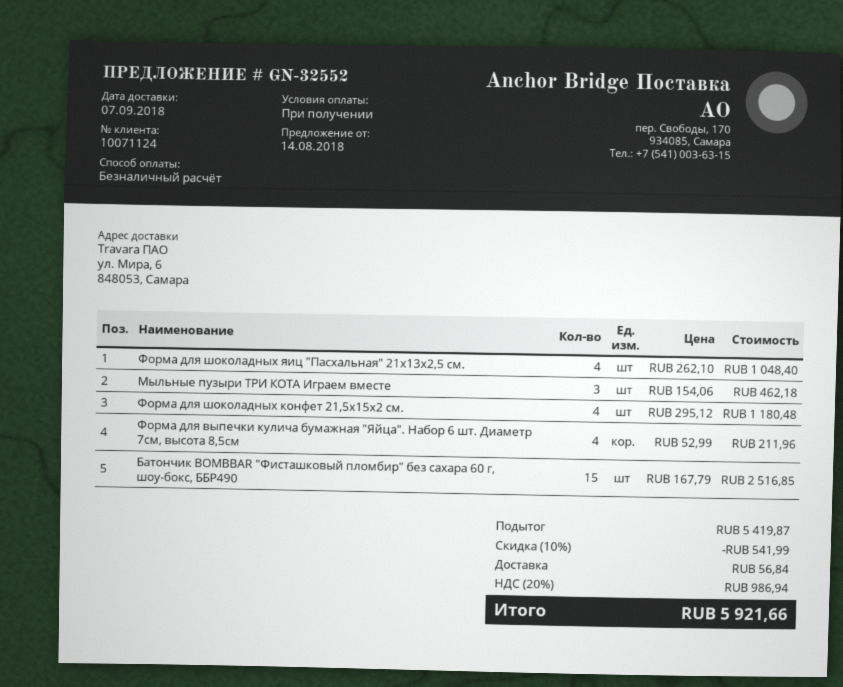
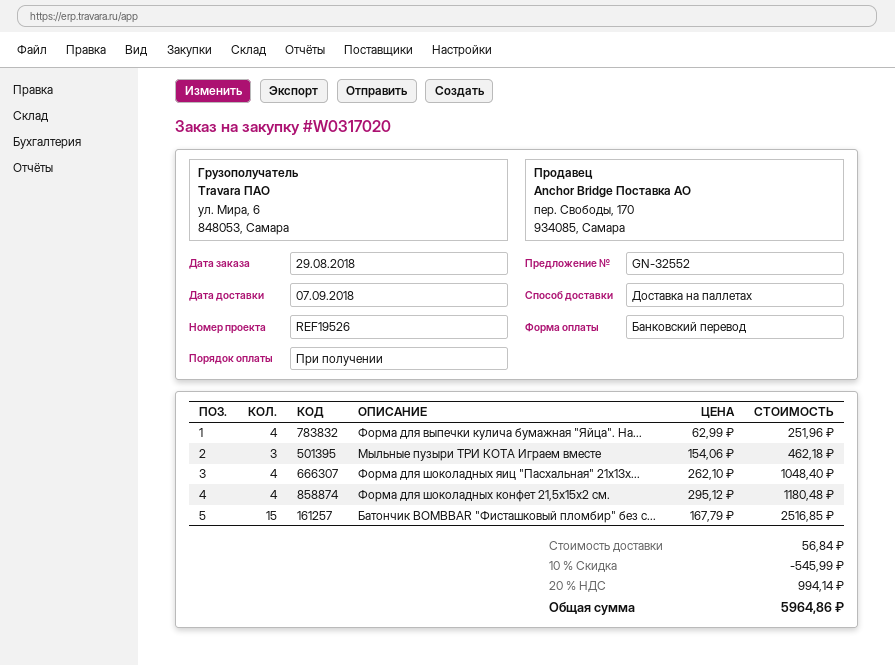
Форма для выпечки кулича бумажная "Яйца". Набор 6 шт. Диаметр 7см, высота 8,5см: 4 x 52.99 = 211.96 -> 4 x 62.99 = 251.96
discount: 10% = 541.99 -> 10% = 545.99
tax: 20% = 986.94 -> 20% = 994.14
total: 5921.66 -> 5964.86

